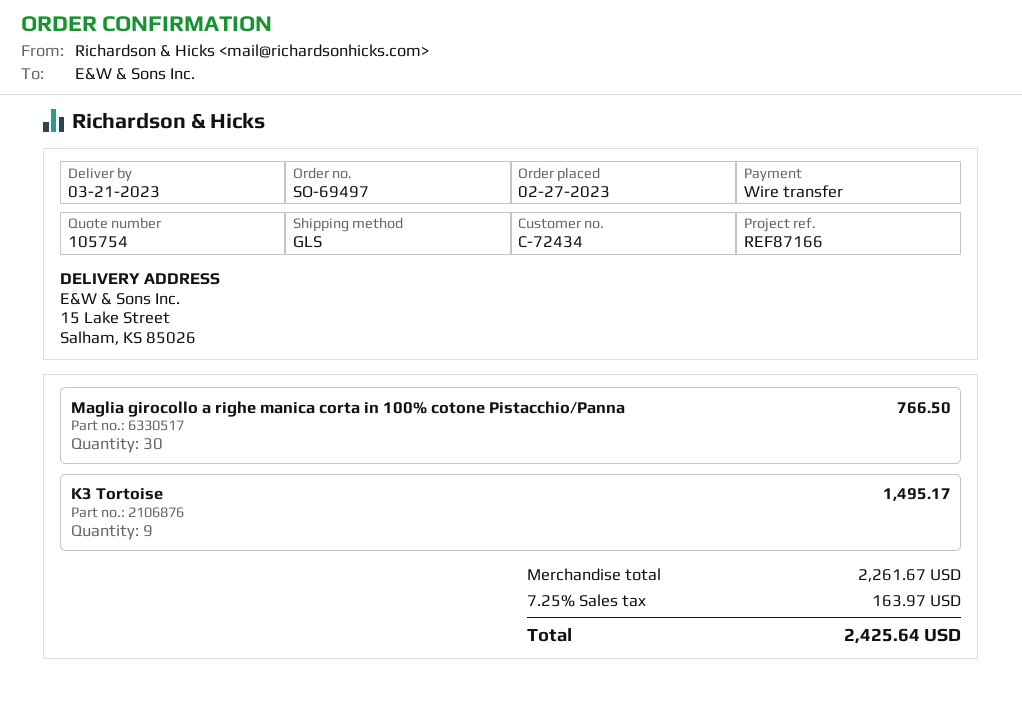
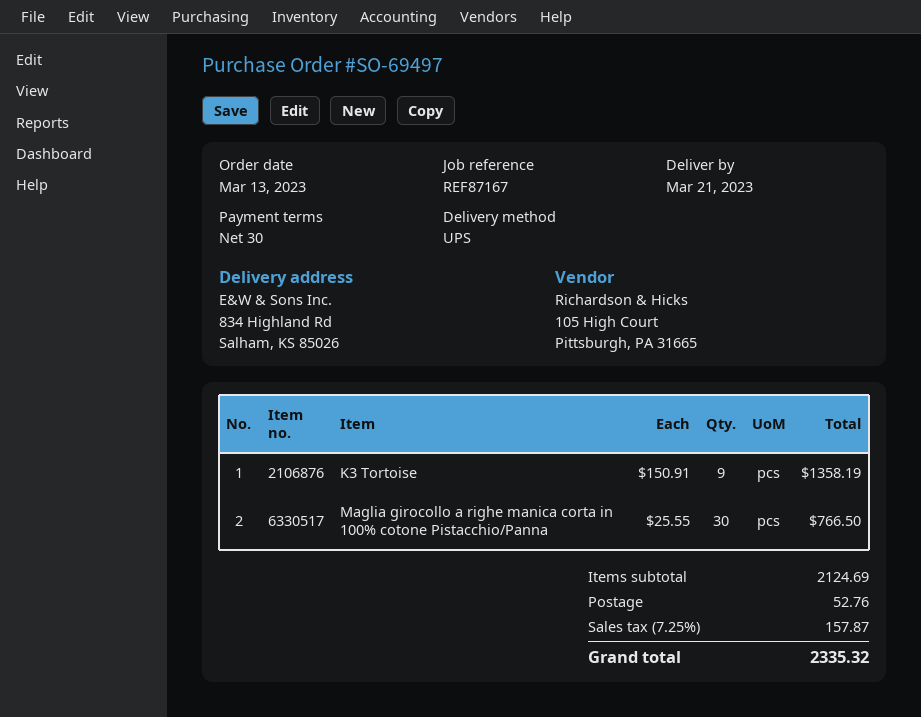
order date: 2023-02-27 -> 2023-03-13
reference: REF87166 -> REF87167
shipping method: GLS -> UPS
ship to: 15 Lake Street, Salham, KS 85026 -> 834 Highland Rd, Salham, KS 85026
K3 Tortoise: 9 for 1495.17 -> 9 for 1358.19
subtotal: 2261.67 -> 2124.69
shipping: none -> 52.76
tax: 7.25% = 163.97 -> 7.25% = 157.87
total: 2425.64 -> 2335.32

